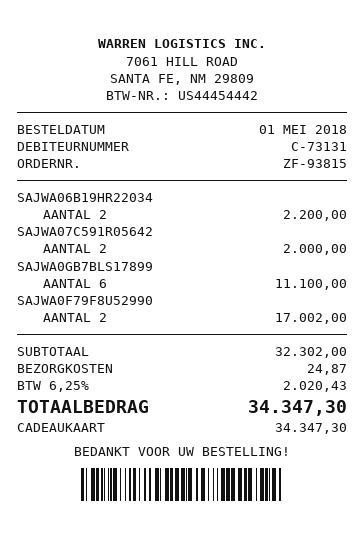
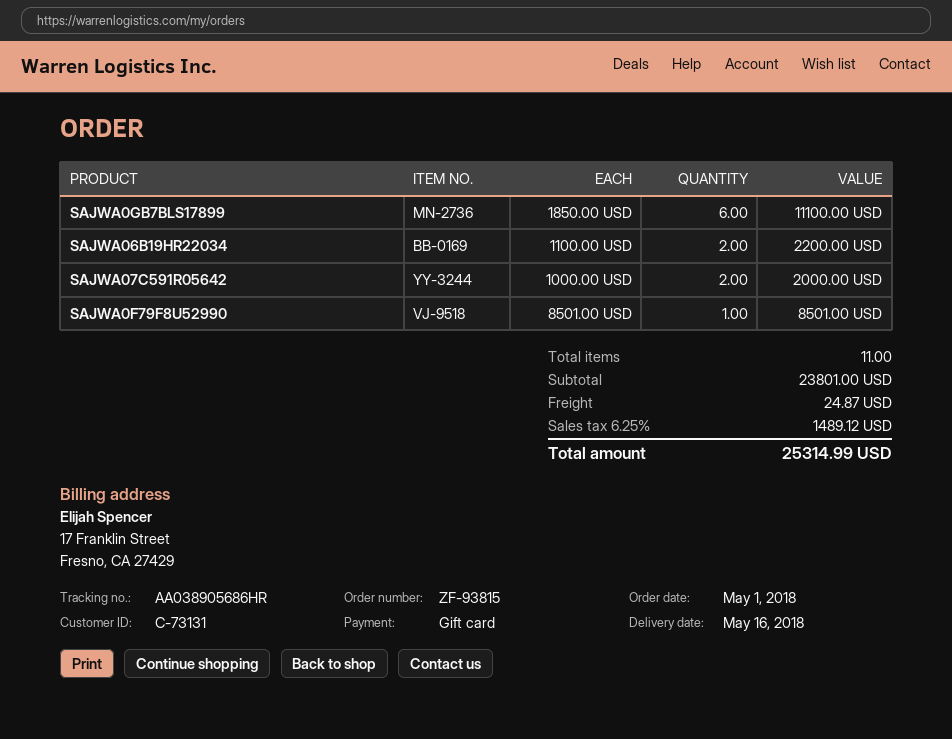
SAJWA0F79F8U52990: 2 for 17002.00 -> 1 for 8501.00
subtotal: 32302.00 -> 23801.00
tax: 6.25% = 2020.43 -> 6.25% = 1489.12
total: 34347.30 -> 25314.99

